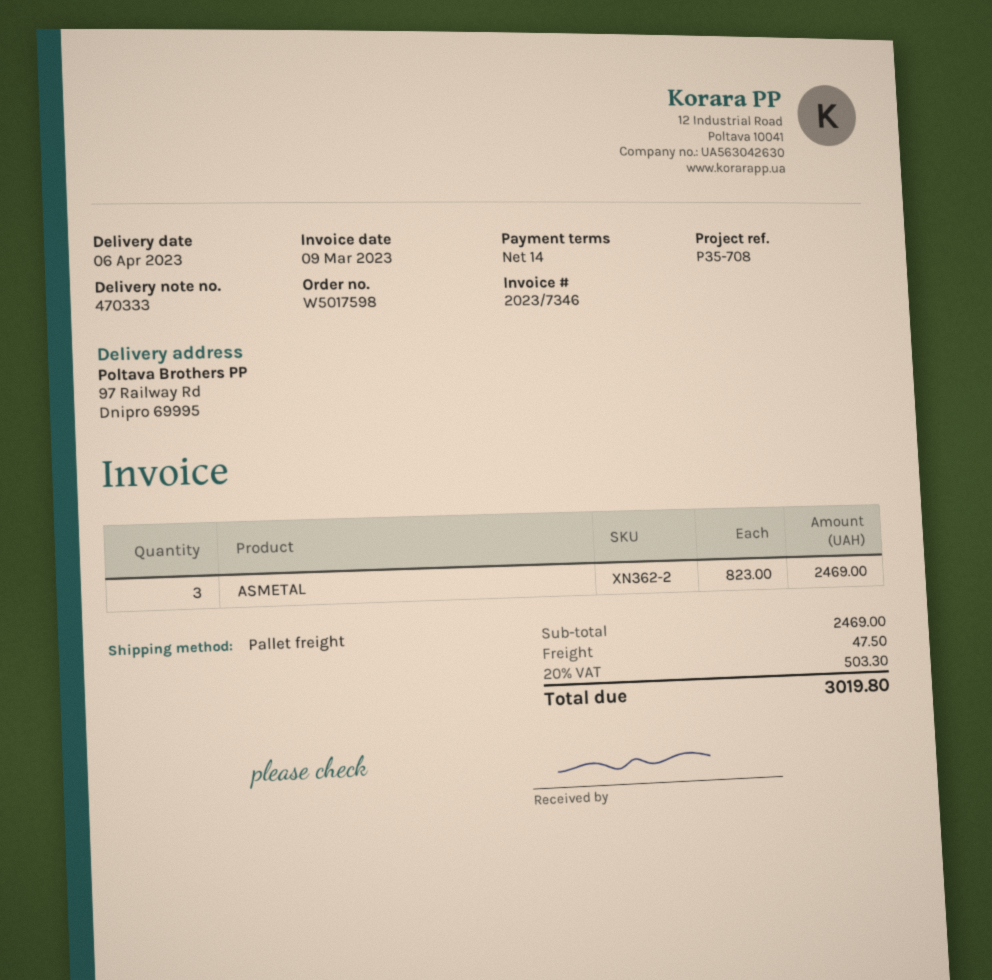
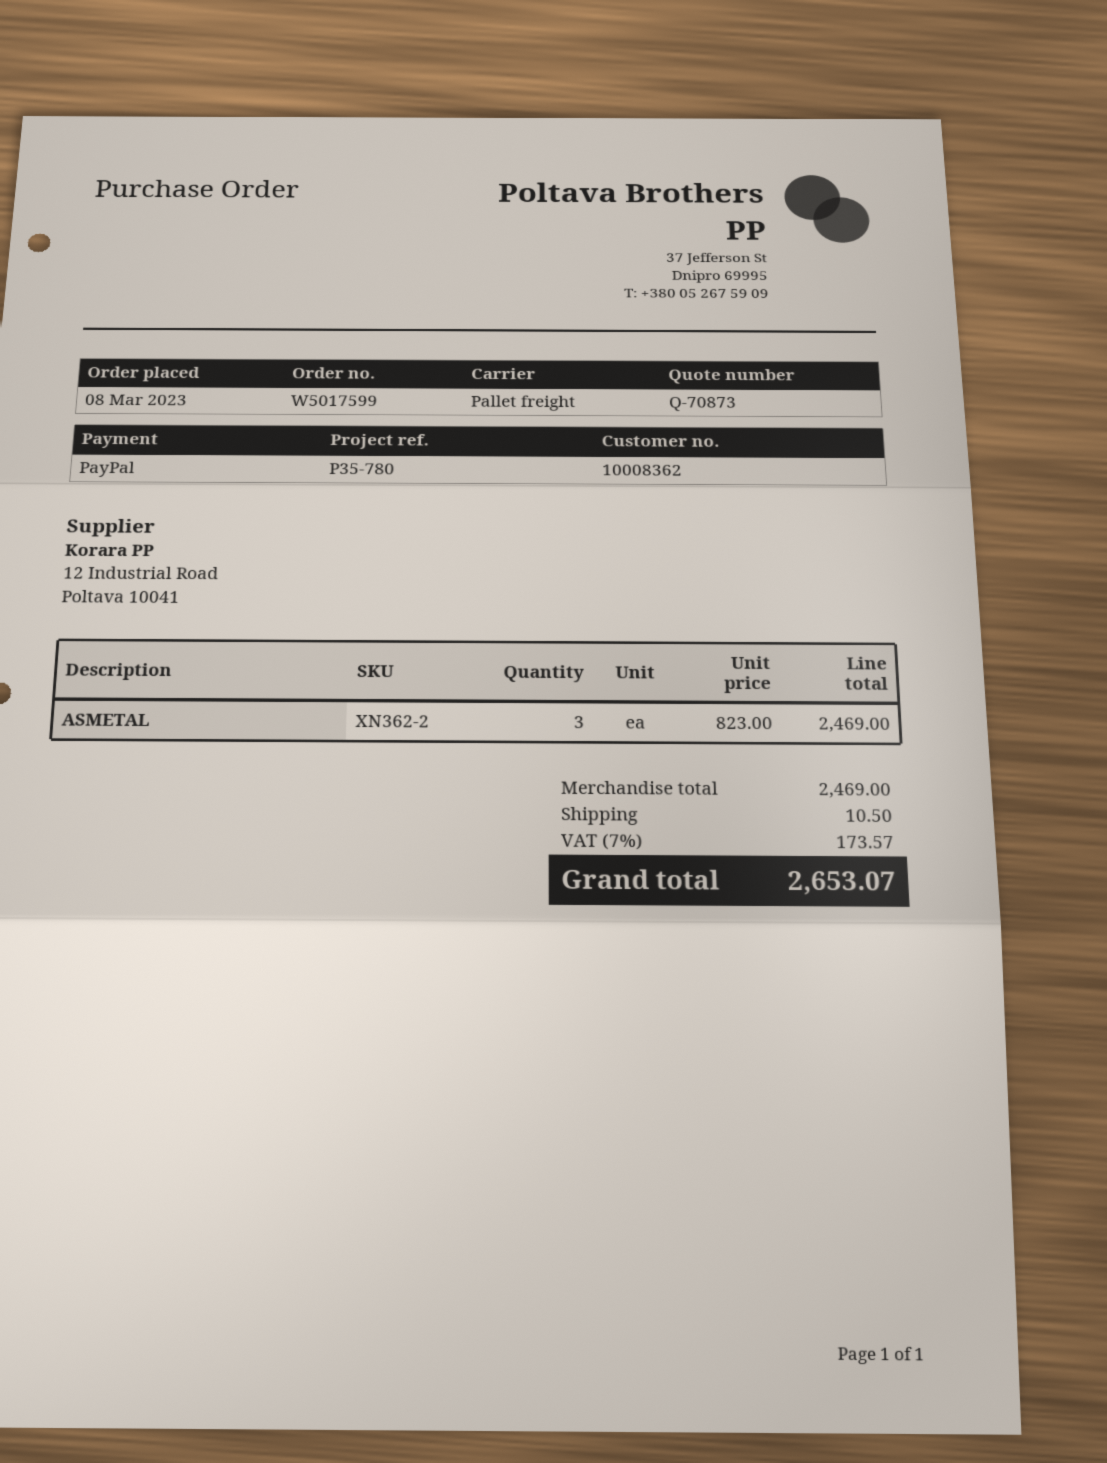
order number: W5017598 -> W5017599
reference: P35-708 -> P35-780
shipping: 47.50 -> 10.50
tax: 20% = 503.30 -> 7% = 173.57
total: 3019.80 -> 2653.07

